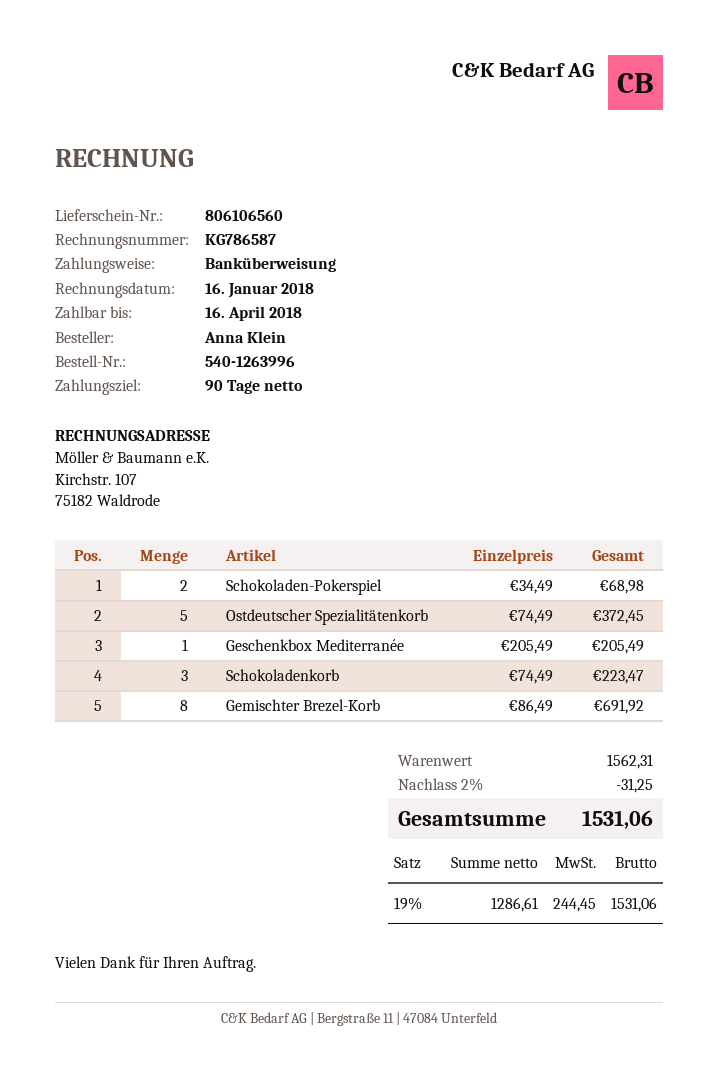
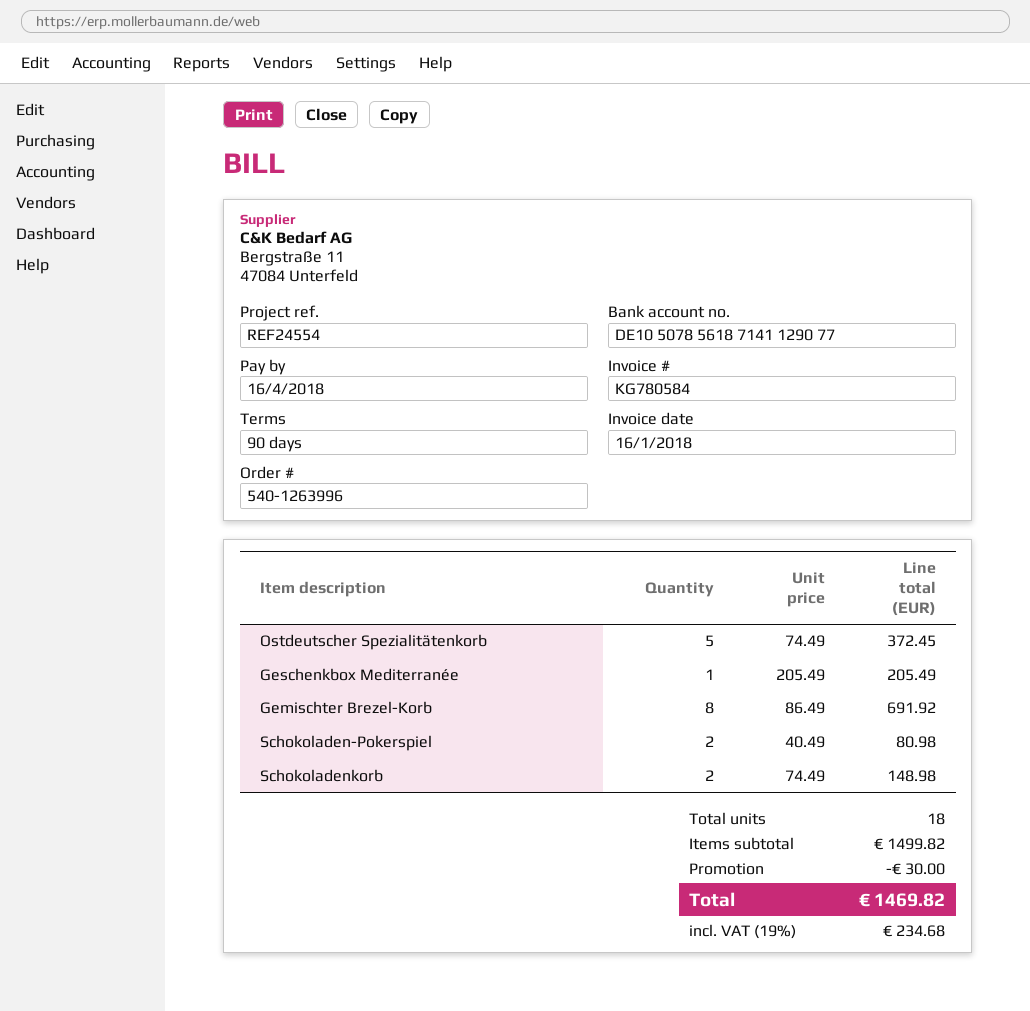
invoice number: KG786587 -> KG780584
Schokoladen-Pokerspiel: 2 x 34.49 = 68.98 -> 2 x 40.49 = 80.98
Schokoladenkorb: 3 x 74.49 = 223.47 -> 2 x 74.49 = 148.98
subtotal: 1562.31 -> 1499.82
discount: 31.25 -> 30.00
tax: 19% = 244.45 -> 19% = 234.68
total: 1531.06 -> 1469.82

